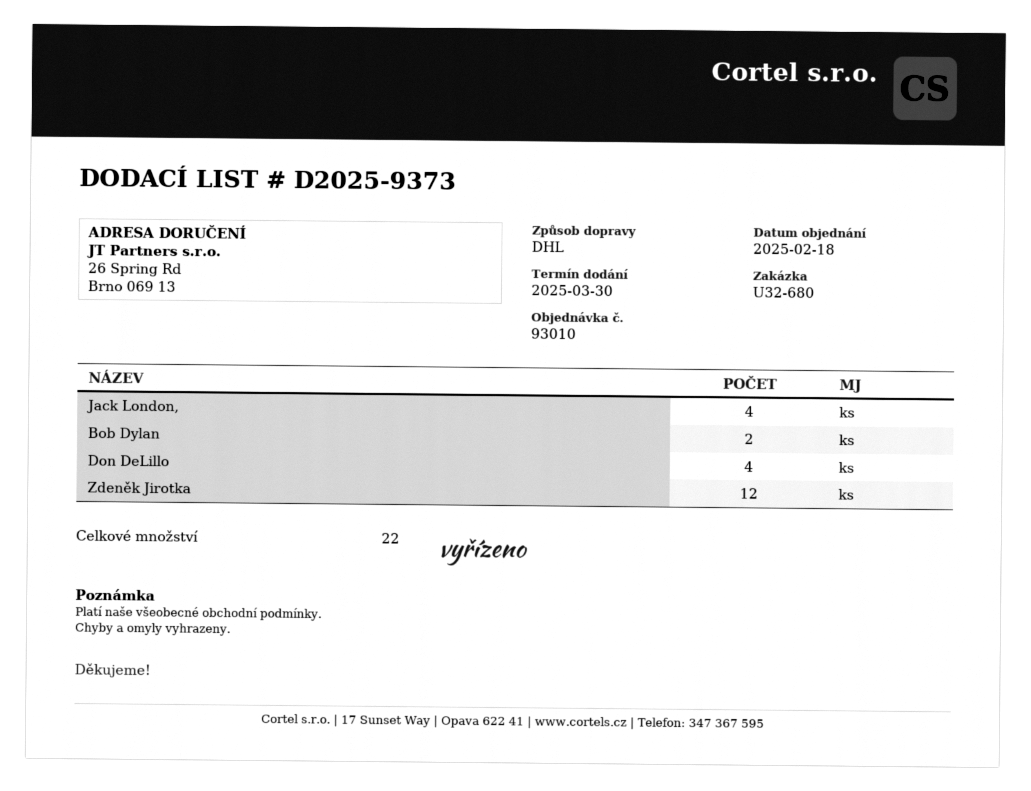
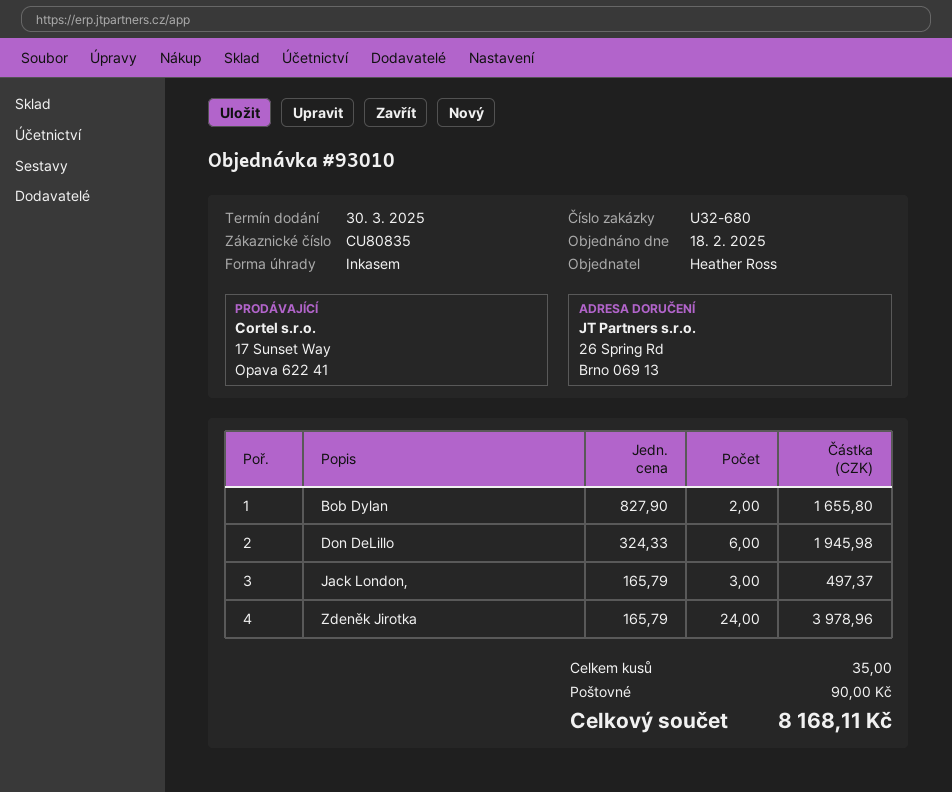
Jack London,: 4 -> 3
Don DeLillo: 4 -> 6
Zdeněk Jirotka: 12 -> 24
total quantity: 22 -> 35

